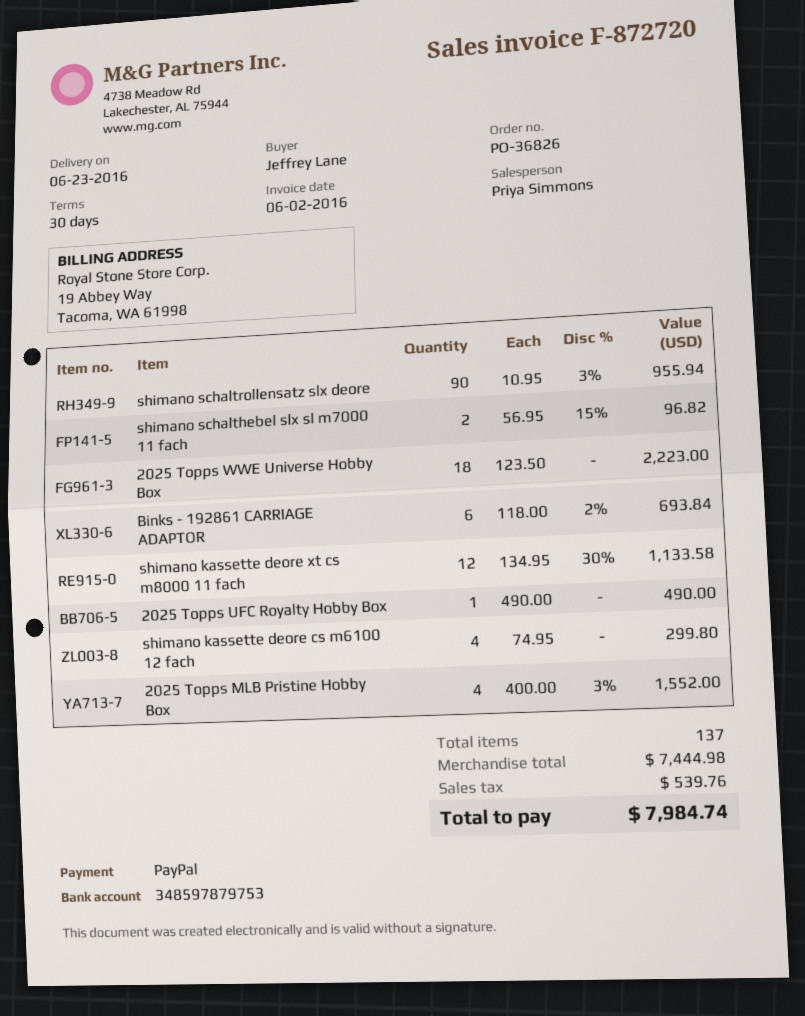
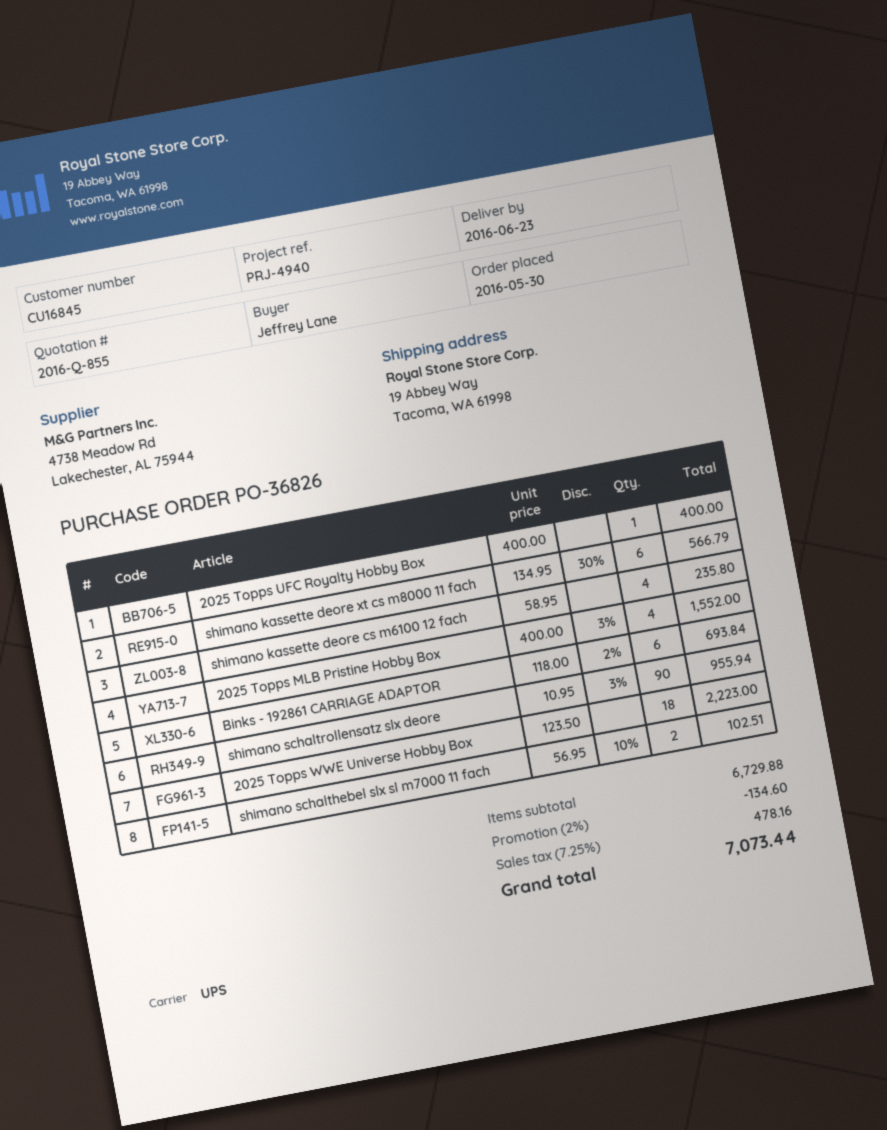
shimano schalthebel slx sl m7000 11 fach: 2 x 56.95 - 15% = 96.82 -> 2 x 56.95 - 10% = 102.51
shimano kassette deore xt cs m8000 11 fach: 12 x 134.95 - 30% = 1133.58 -> 6 x 134.95 - 30% = 566.79
2025 Topps UFC Royalty Hobby Box: 1 x 490.00 = 490.00 -> 1 x 400.00 = 400.00
shimano kassette deore cs m6100 12 fach: 4 x 74.95 = 299.80 -> 4 x 58.95 = 235.80
subtotal: 7444.98 -> 6729.88
discount: none -> 2% = 134.60
tax: 539.76 -> 478.16
total: 7984.74 -> 7073.44

